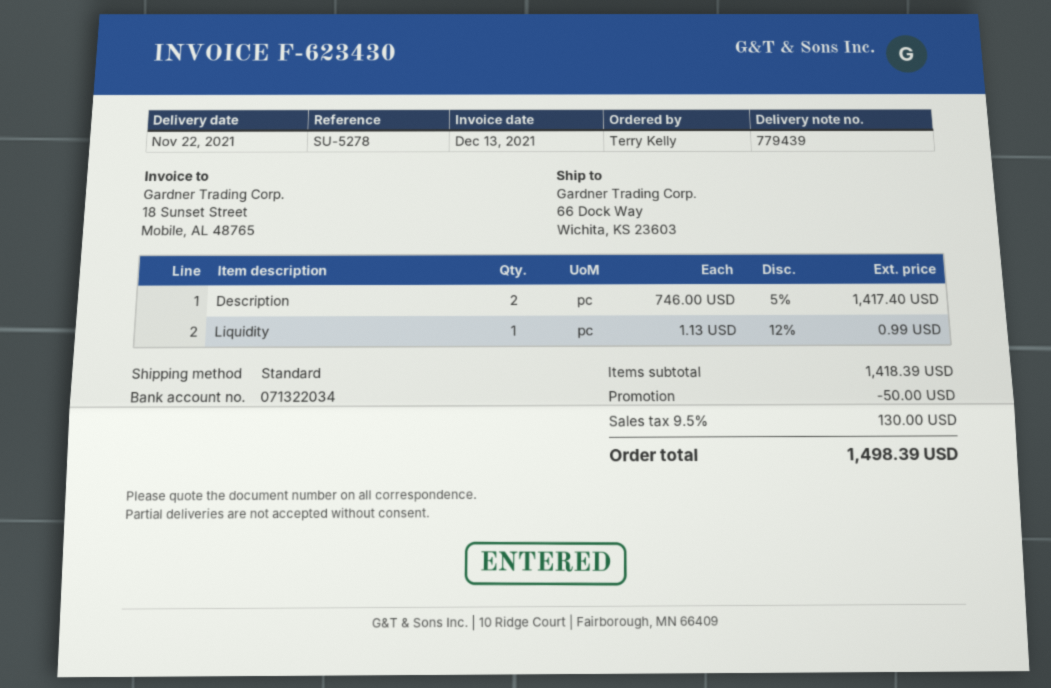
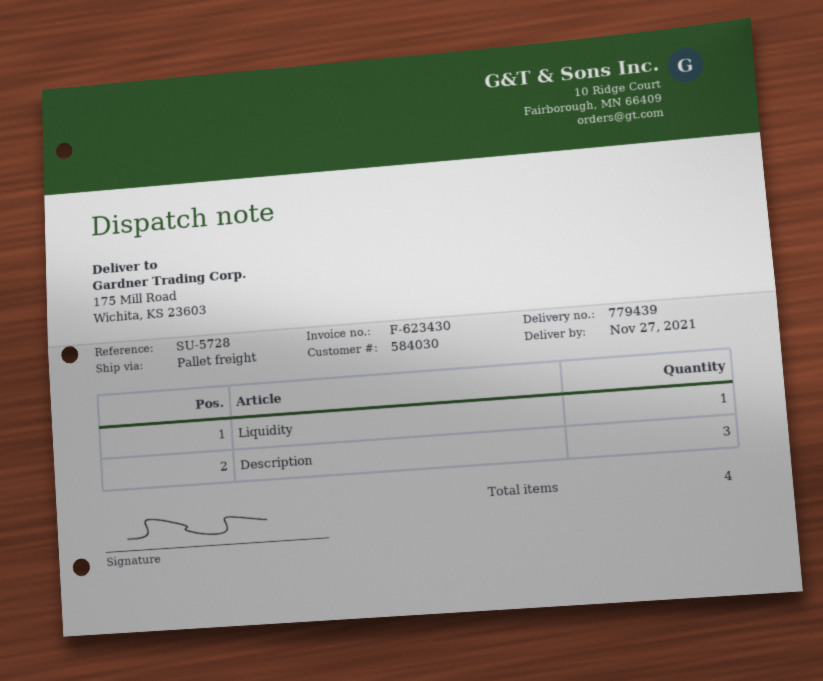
delivery date: 2021-11-22 -> 2021-11-27
reference: SU-5278 -> SU-5728
shipping method: standard -> pallet freight
ship to: 66 Dock Way, Wichita, KS 23603 -> 175 Mill Road, Wichita, KS 23603
Description: 2 -> 3

